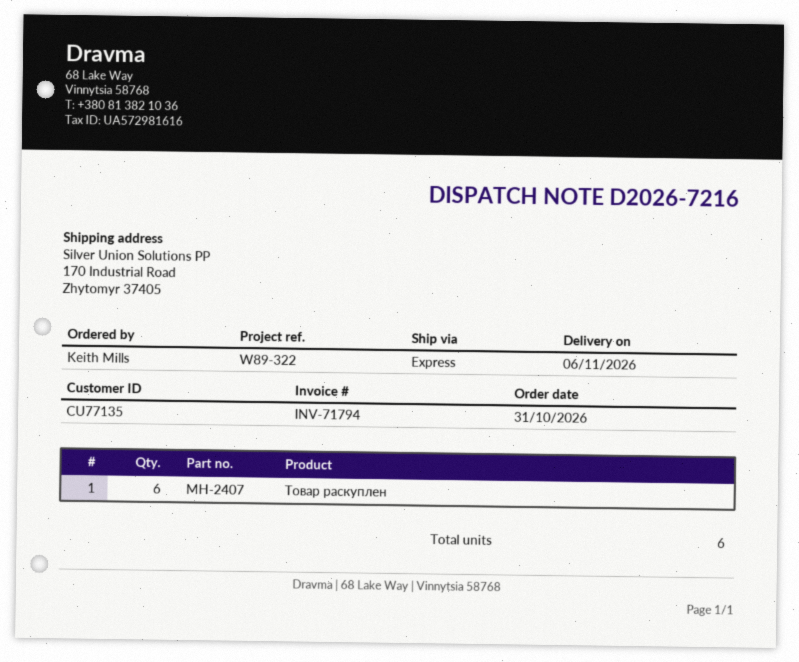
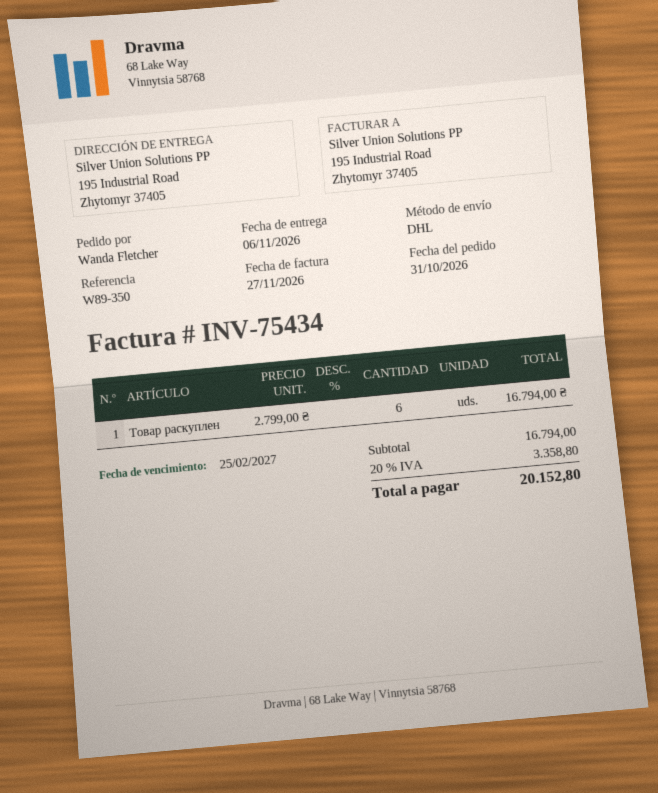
invoice number: INV-71794 -> INV-75434
reference: W89-322 -> W89-350
ordered by: Keith Mills -> Wanda Fletcher
shipping method: express -> DHL
ship to: 170 Industrial Road, Zhytomyr 37405 -> 195 Industrial Road, Zhytomyr 37405

